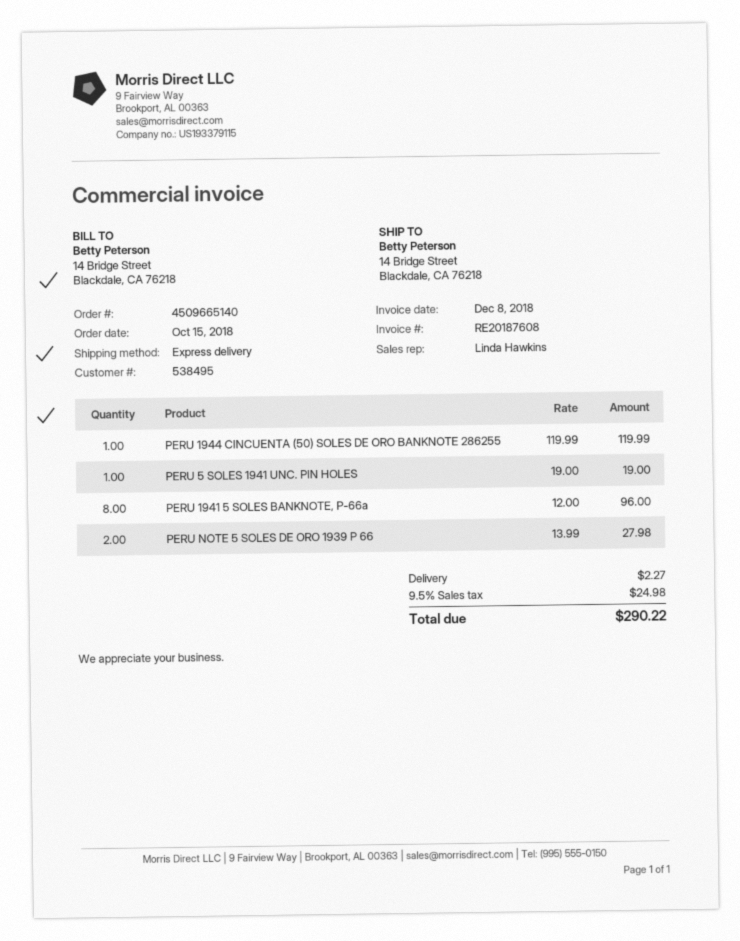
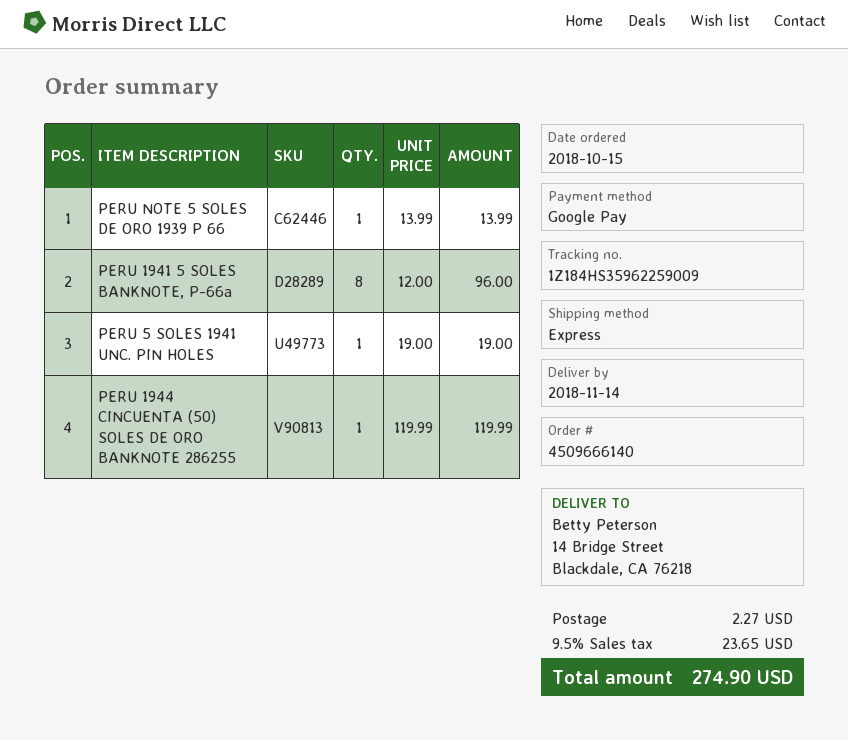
order number: 4509665140 -> 4509666140
PERU NOTE 5 SOLES DE ORO 1939 P 66: 2 x 13.99 = 27.98 -> 1 x 13.99 = 13.99
tax: 9.5% = 24.98 -> 9.5% = 23.65
total: 290.22 -> 274.90

